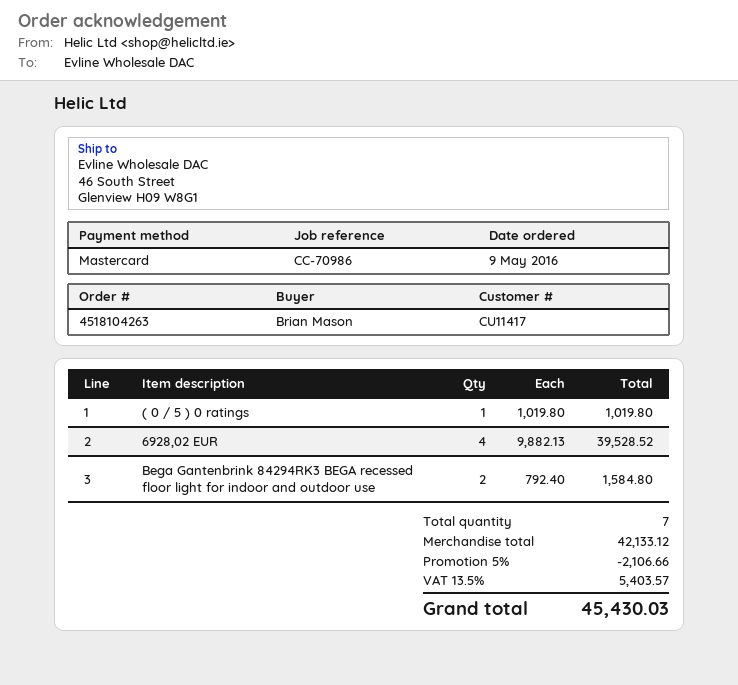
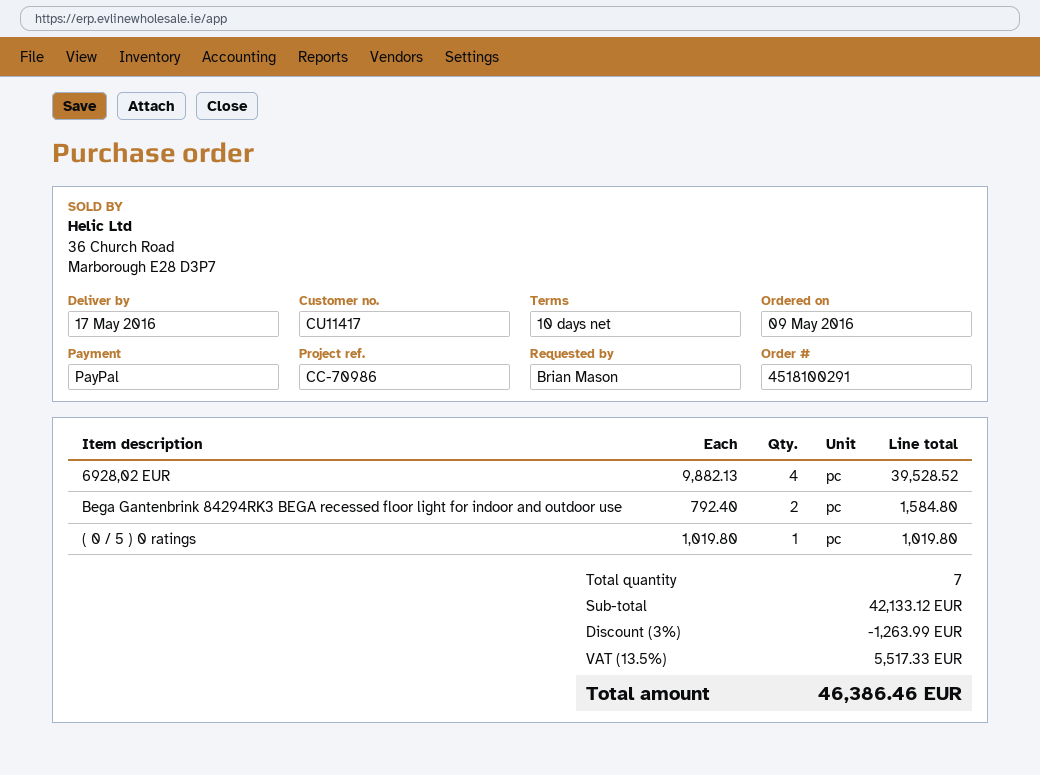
order number: 4518104263 -> 4518100291
payment method: Mastercard -> PayPal
discount: 5% = 2106.66 -> 3% = 1263.99
tax: 13.5% = 5403.57 -> 13.5% = 5517.33
total: 45430.03 -> 46386.46

